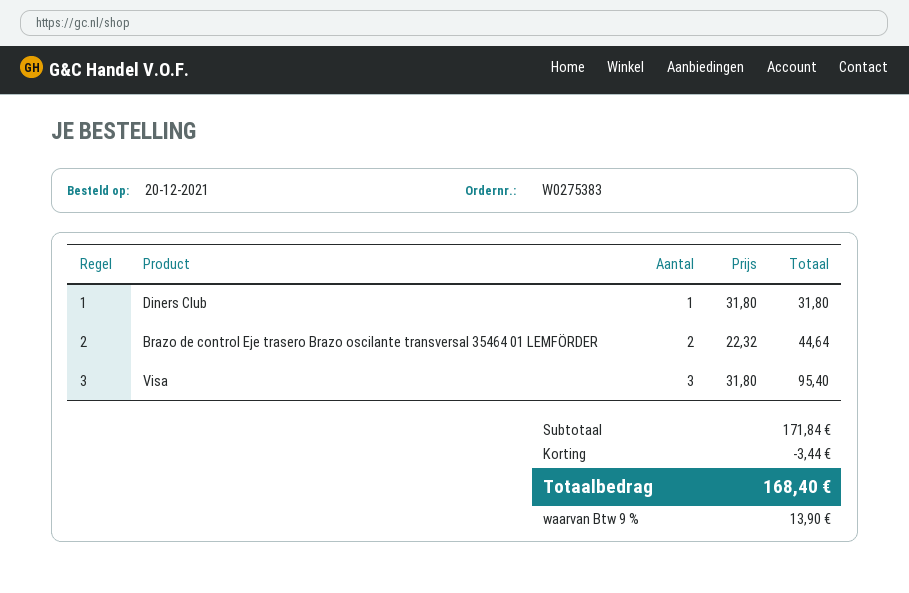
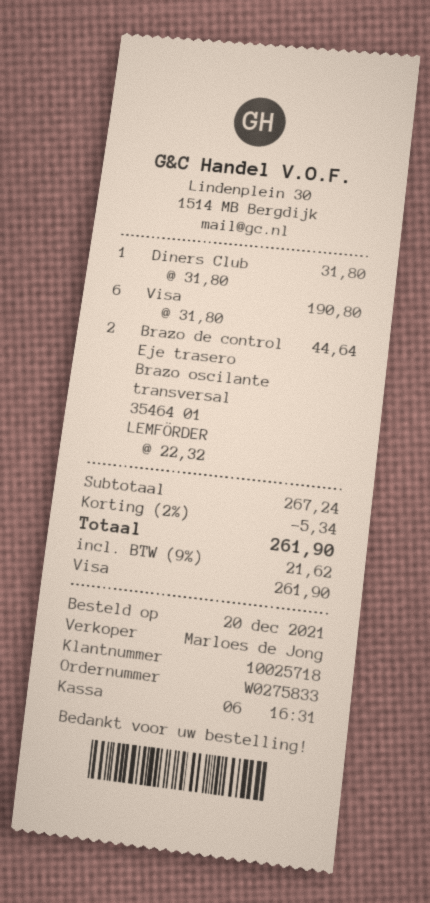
order number: W0275383 -> W0275833
Visa: 3 x 31.80 = 95.40 -> 6 x 31.80 = 190.80
subtotal: 171.84 -> 267.24
discount: 3.44 -> 5.34
tax: 9% = 13.90 -> 9% = 21.62
total: 168.40 -> 261.90

